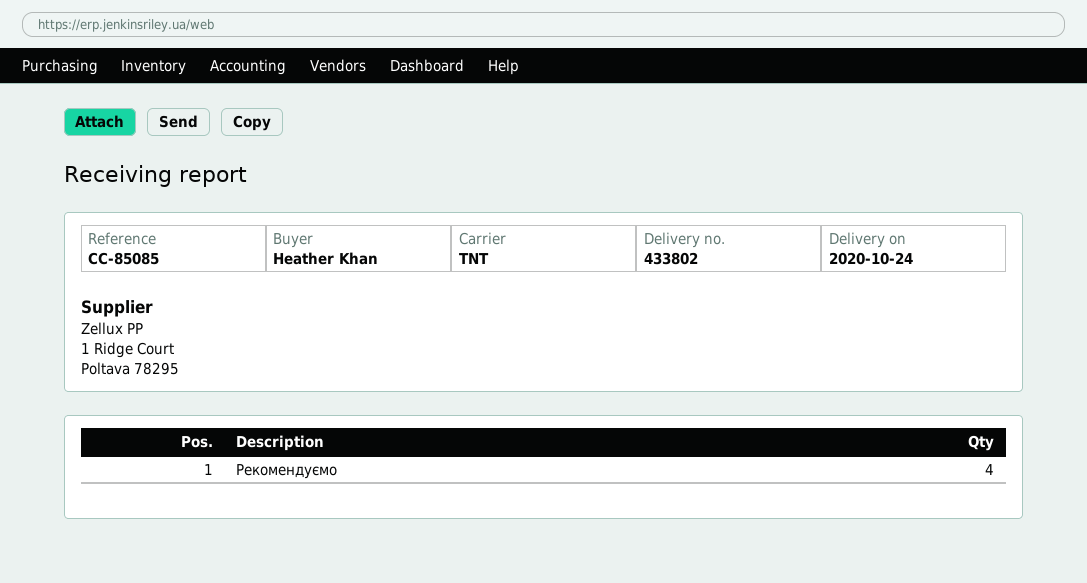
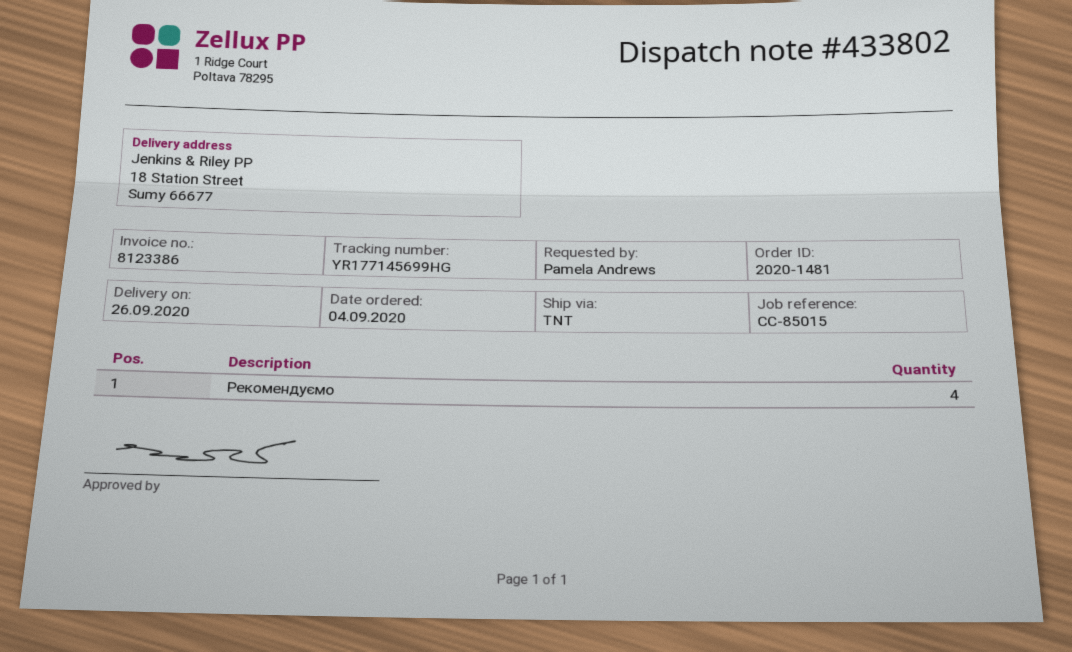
delivery date: 2020-10-24 -> 2020-09-26
reference: CC-85085 -> CC-85015
ordered by: Heather Khan -> Pamela Andrews

